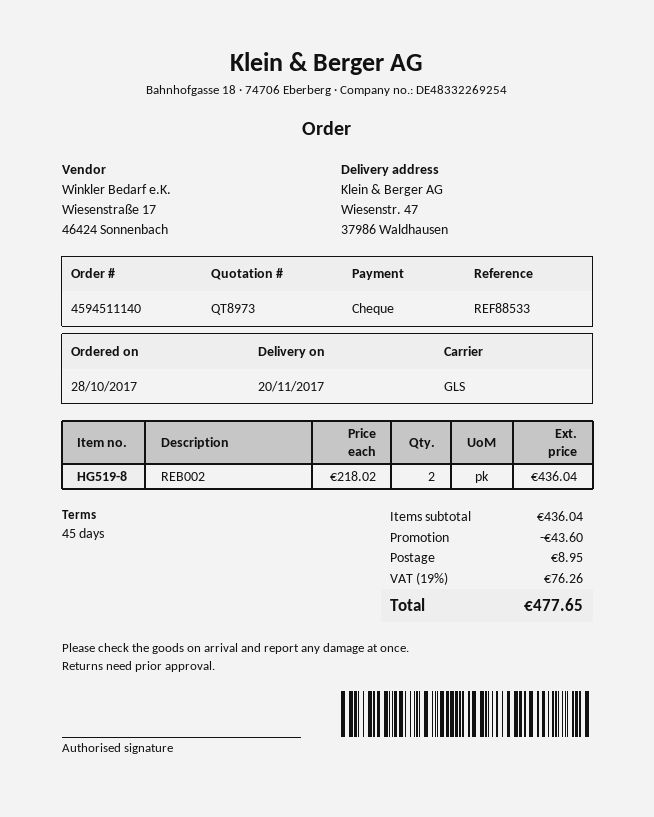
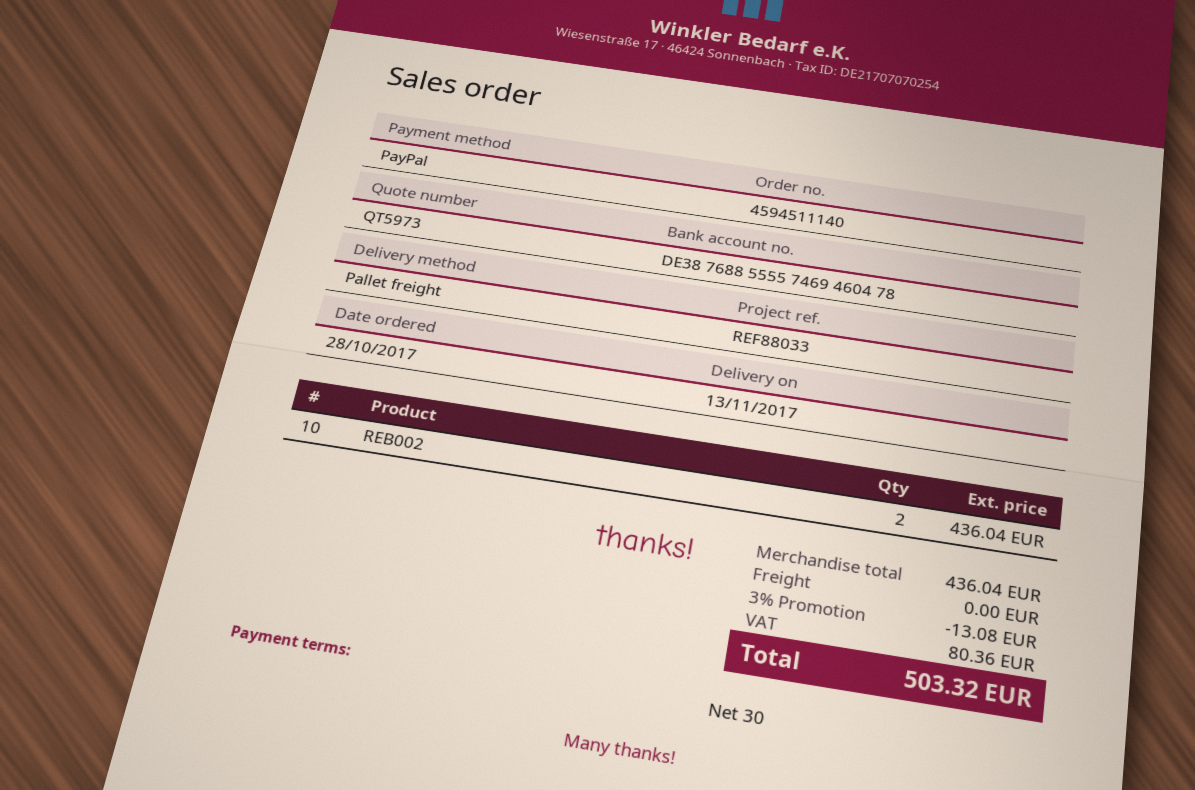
quote number: QT8973 -> QT5973
delivery date: 2017-11-20 -> 2017-11-13
payment terms: 45 days -> 30 days
reference: REF88533 -> REF88033
payment method: cheque -> PayPal
shipping method: GLS -> pallet freight
discount: 43.60 -> 13.08
shipping: 8.95 -> 0.00
tax: 76.26 -> 80.36
total: 477.65 -> 503.32

